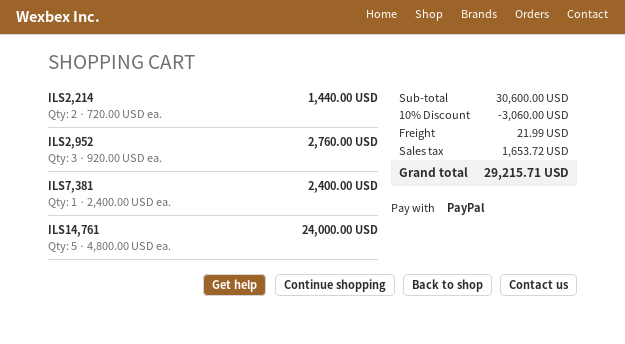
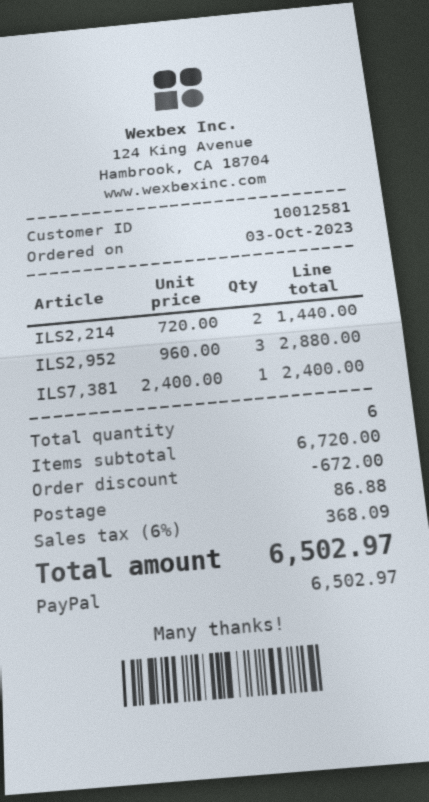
ILS2,952: 3 x 920.00 = 2760.00 -> 3 x 960.00 = 2880.00
ILS14,761: 5 x 4800.00 = 24000.00 -> none
subtotal: 30600.00 -> 6720.00
discount: 3060.00 -> 672.00
shipping: 21.99 -> 86.88
tax: 1653.72 -> 368.09
total: 29215.71 -> 6502.97

